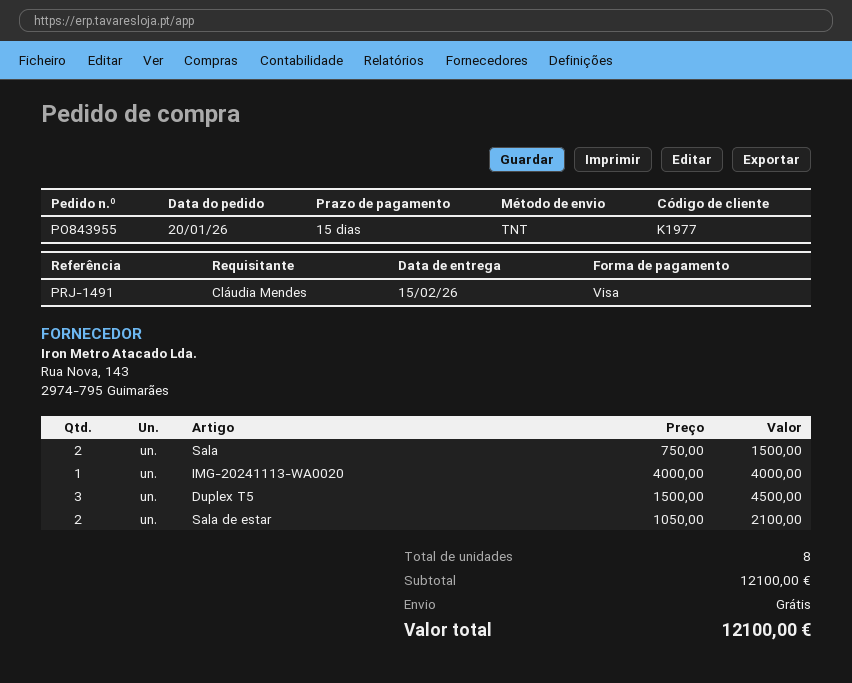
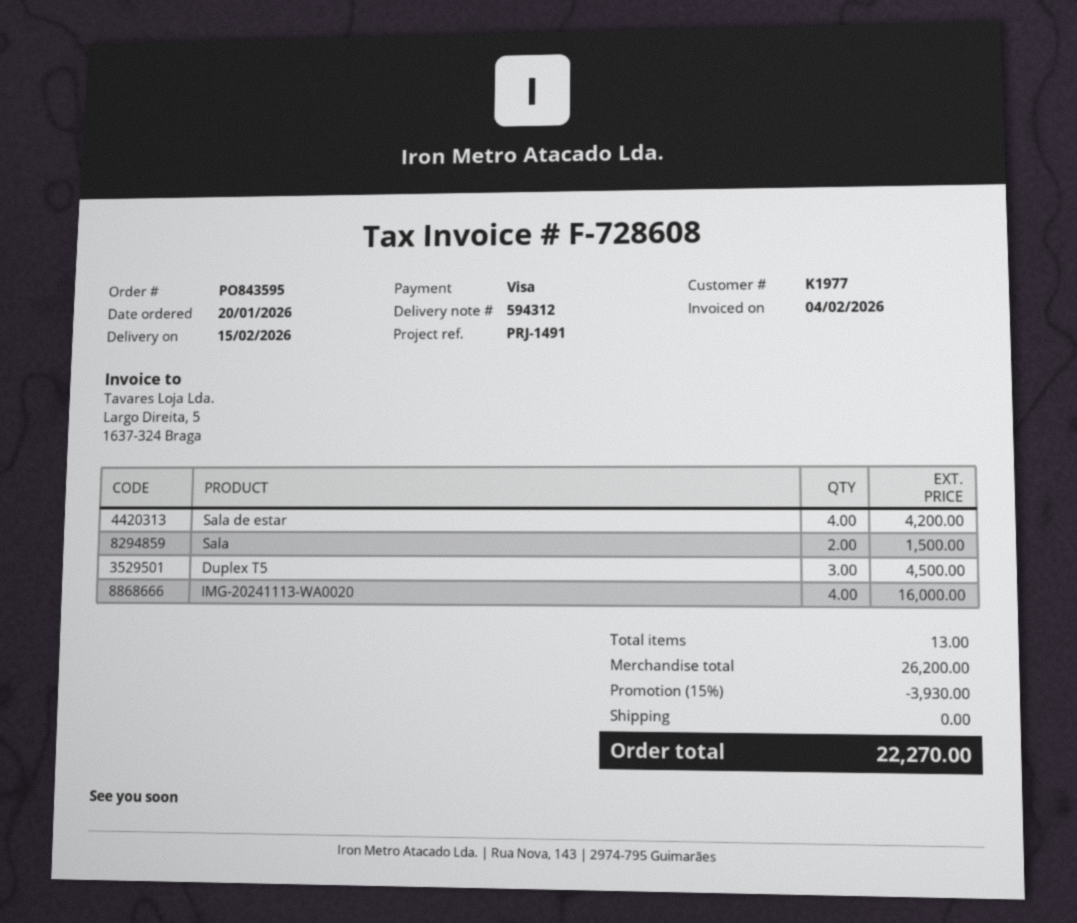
order number: PO843955 -> PO843595
IMG-20241113-WA0020: 1 for 4000.00 -> 4 for 16000.00
Sala de estar: 2 for 2100.00 -> 4 for 4200.00
total quantity: 8 -> 13
subtotal: 12100.00 -> 26200.00
discount: none -> 15% = 3930.00
total: 12100.00 -> 22270.00

